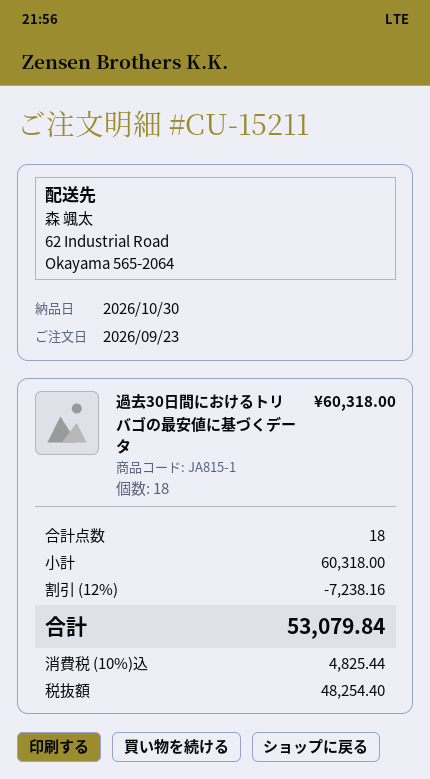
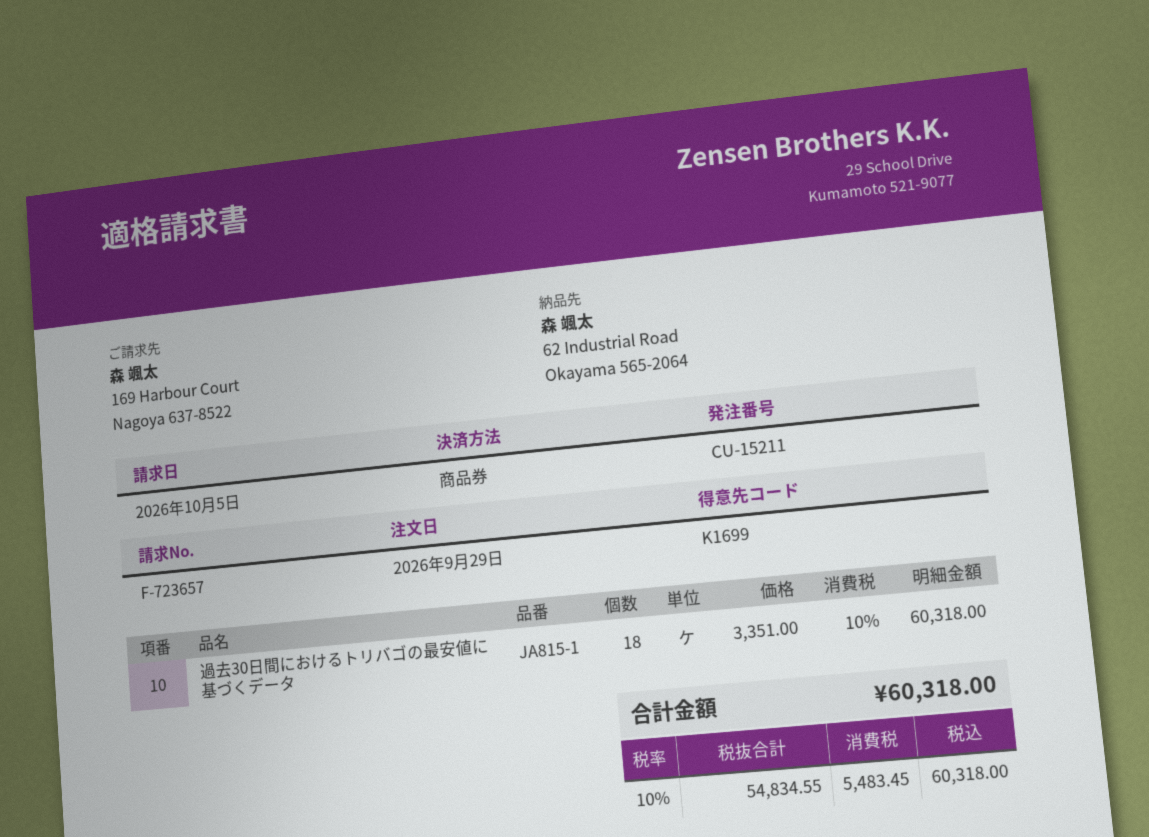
order date: 2026-09-23 -> 2026-09-29
discount: 12% = 7238.16 -> none
net: 48254.40 -> 54834.55
tax: 10% = 4825.44 -> 10% = 5483.45
total: 53079.84 -> 60318.00

